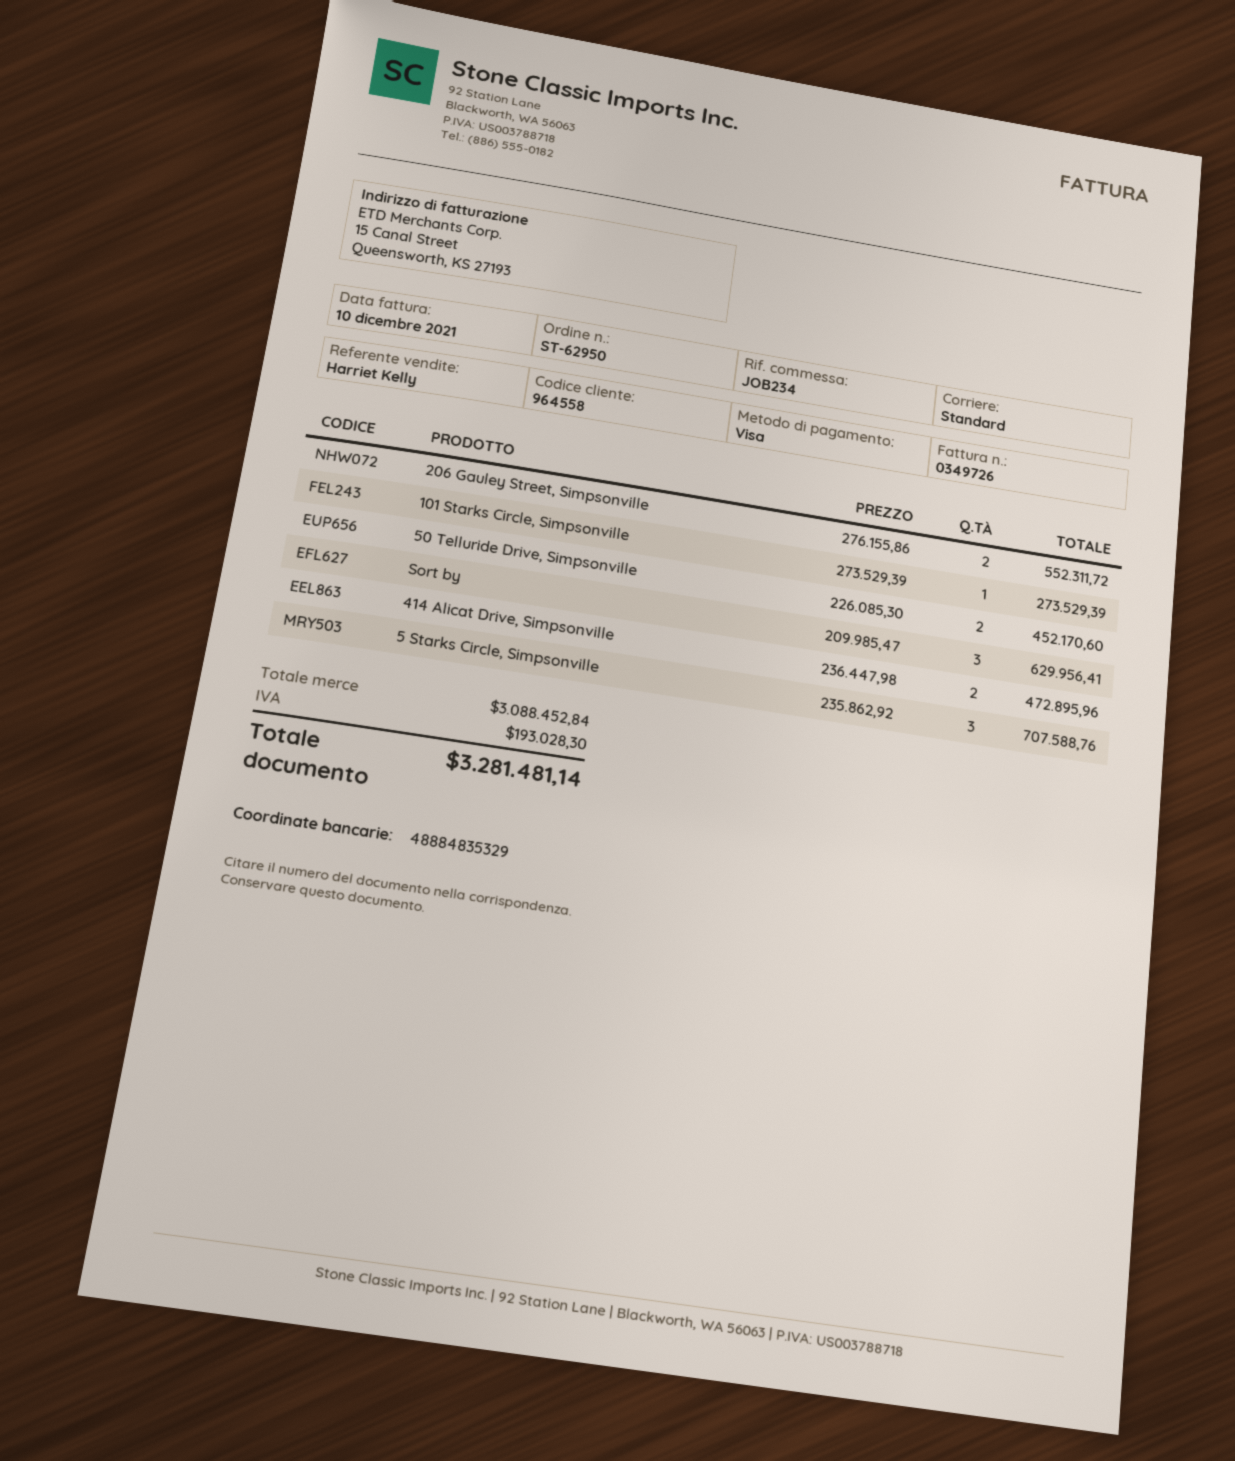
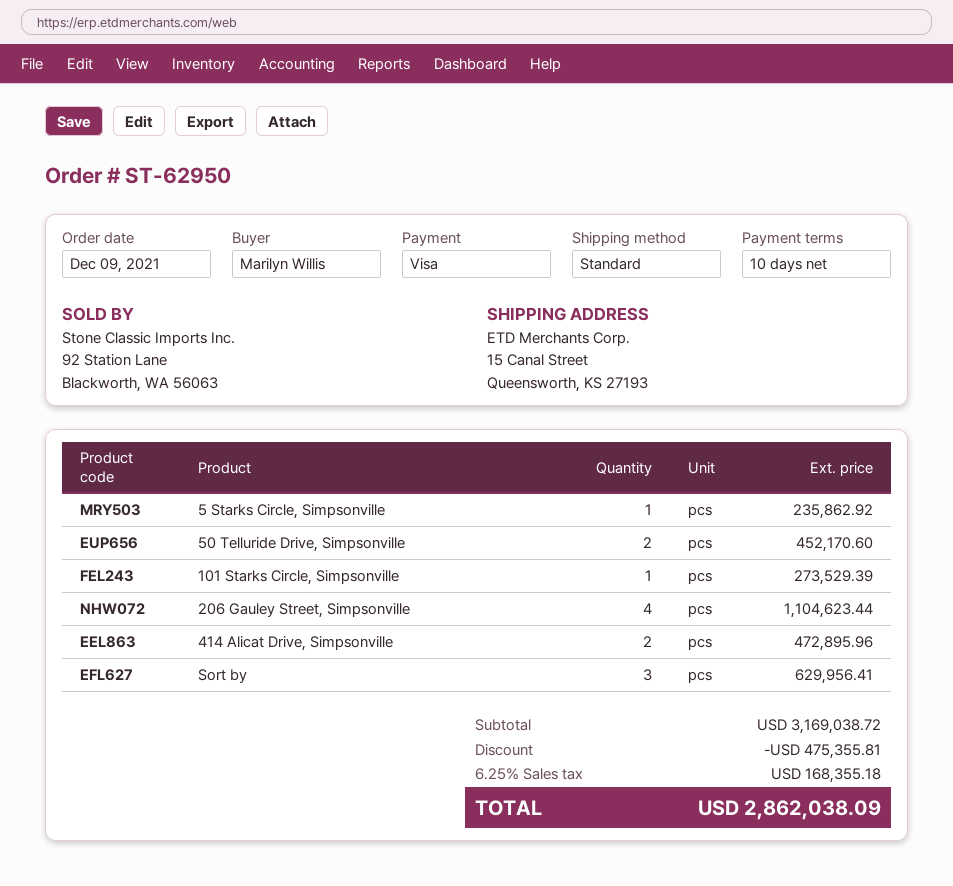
206 Gauley Street, Simpsonville: 2 for 552311.72 -> 4 for 1104623.44
5 Starks Circle, Simpsonville: 3 for 707588.76 -> 1 for 235862.92
subtotal: 3088452.84 -> 3169038.72
discount: none -> 475355.81
tax: 193028.30 -> 168355.18
total: 3281481.14 -> 2862038.09

